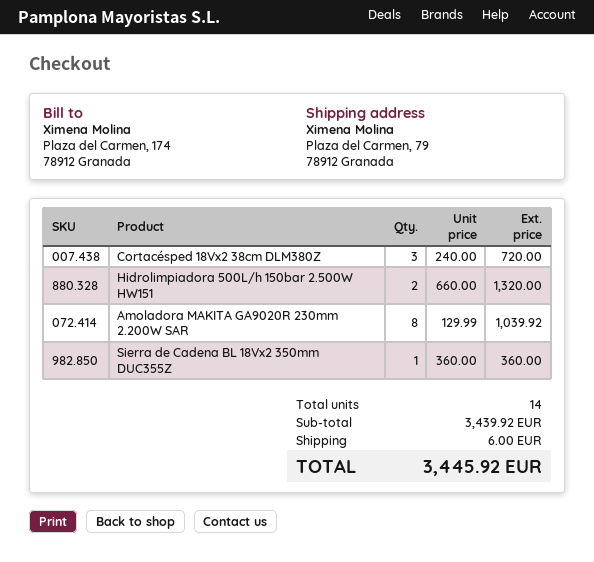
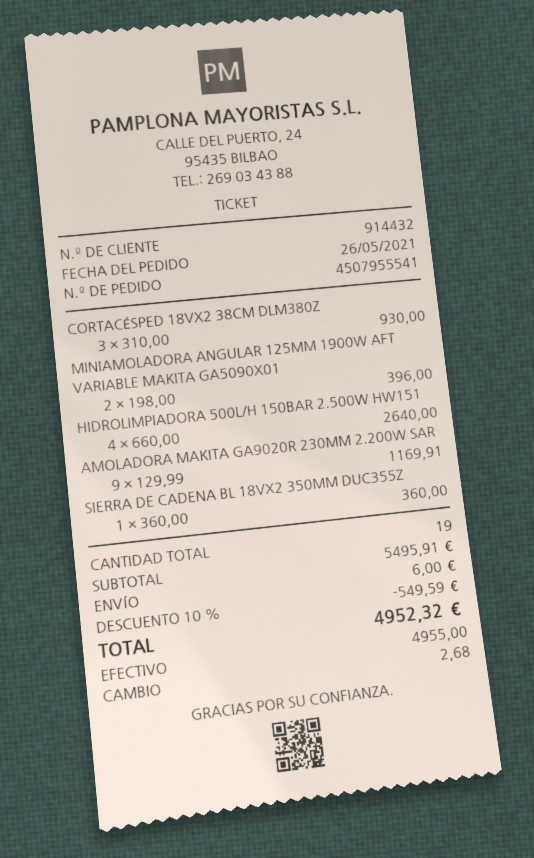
Cortacésped 18Vx2 38cm DLM380Z: 3 x 240.00 = 720.00 -> 3 x 310.00 = 930.00
Hidrolimpiadora 500L/h 150bar 2.500W HW151: 2 x 660.00 = 1320.00 -> 4 x 660.00 = 2640.00
Amoladora MAKITA GA9020R 230mm 2.200W SAR: 8 x 129.99 = 1039.92 -> 9 x 129.99 = 1169.91
MINIAMOLADORA ANGULAR 125MM 1900W AFT VARIABLE MAKITA GA5090X01: none -> 2 x 198.00 = 396.00
total quantity: 14 -> 19
subtotal: 3439.92 -> 5495.91
discount: none -> 10% = 549.59
total: 3445.92 -> 4952.32

